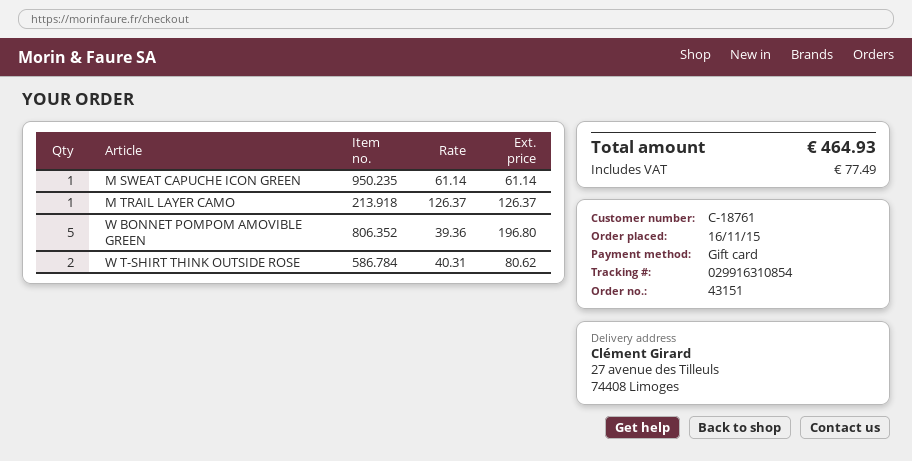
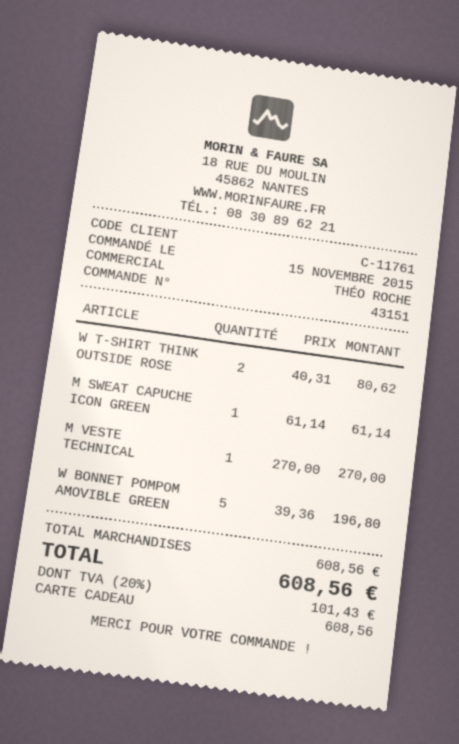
order date: 2015-11-16 -> 2015-11-15
customer number: C-18761 -> C-11761
M TRAIL LAYER CAMO: 1 x 126.37 = 126.37 -> none
M VESTE TECHNICAL: none -> 1 x 270.00 = 270.00
tax: 77.49 -> 101.43
total: 464.93 -> 608.56

